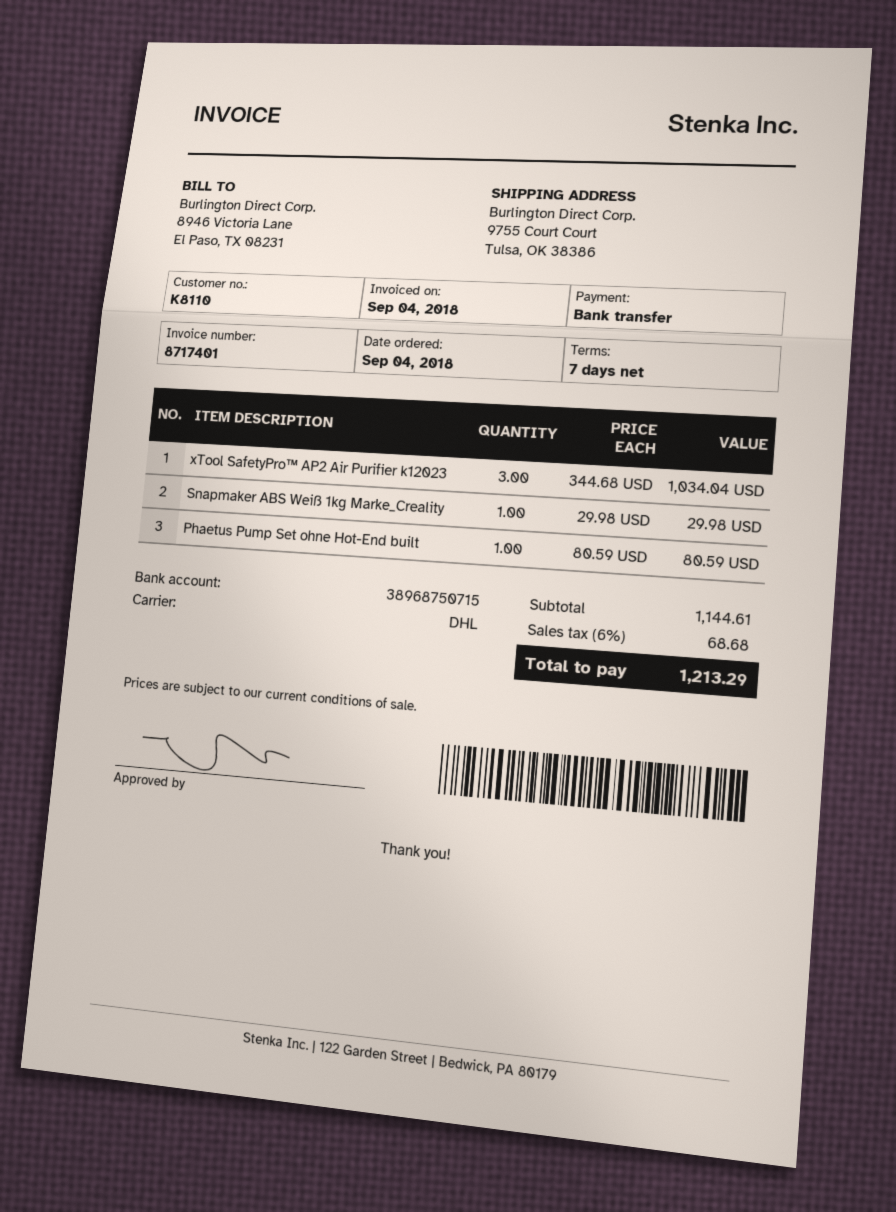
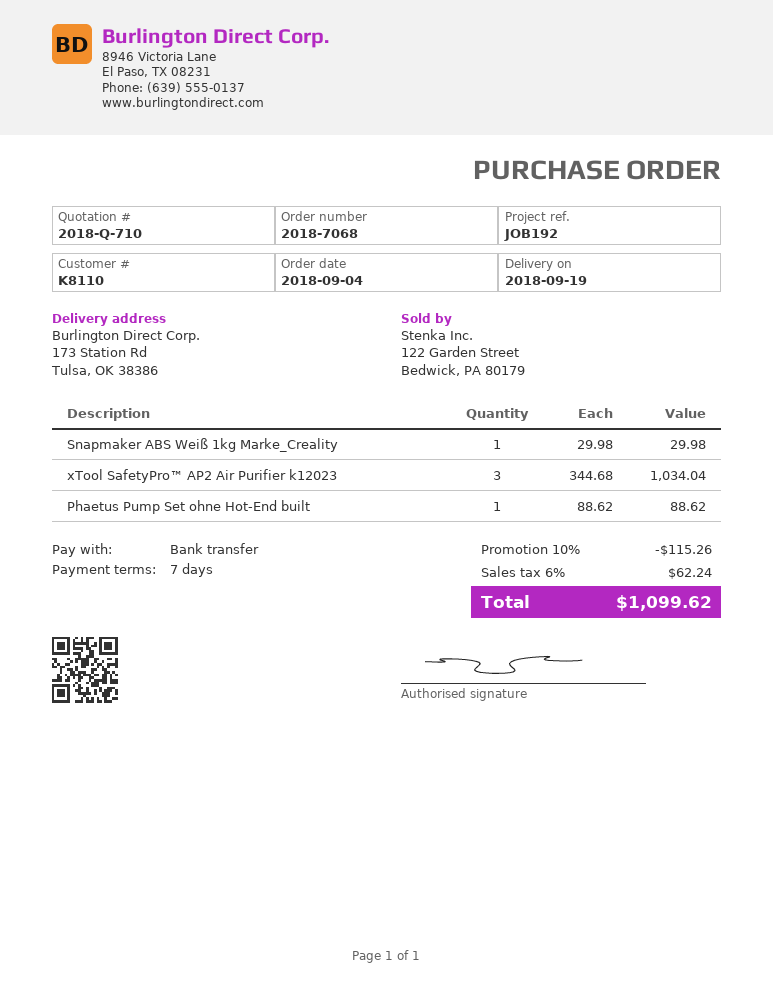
ship to: 9755 Court Court, Tulsa, OK 38386 -> 173 Station Rd, Tulsa, OK 38386
Phaetus Pump Set ohne Hot-End built: 1 x 80.59 = 80.59 -> 1 x 88.62 = 88.62
discount: none -> 10% = 115.26
tax: 6% = 68.68 -> 6% = 62.24
total: 1213.29 -> 1099.62

